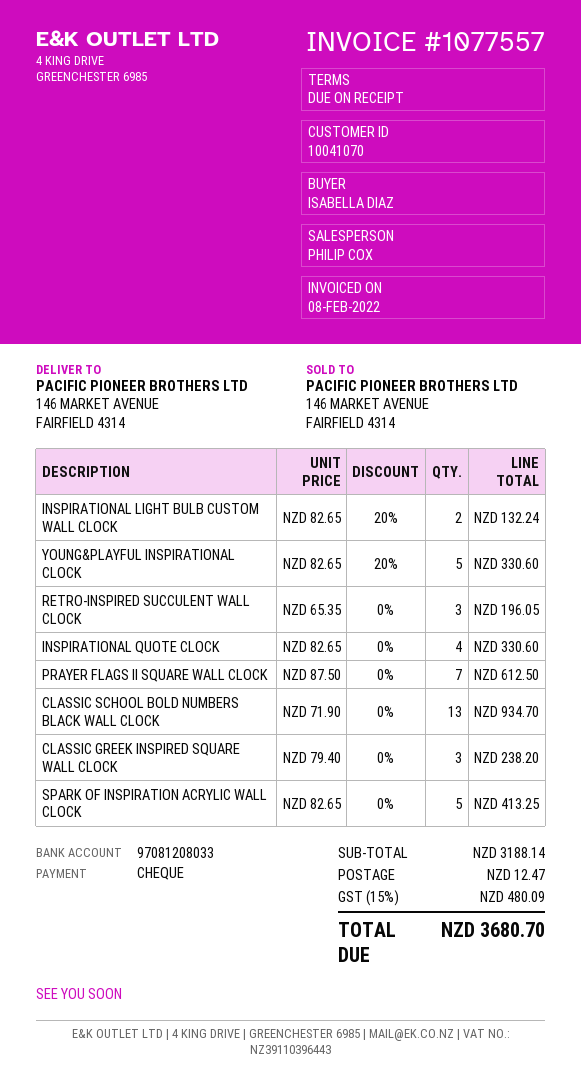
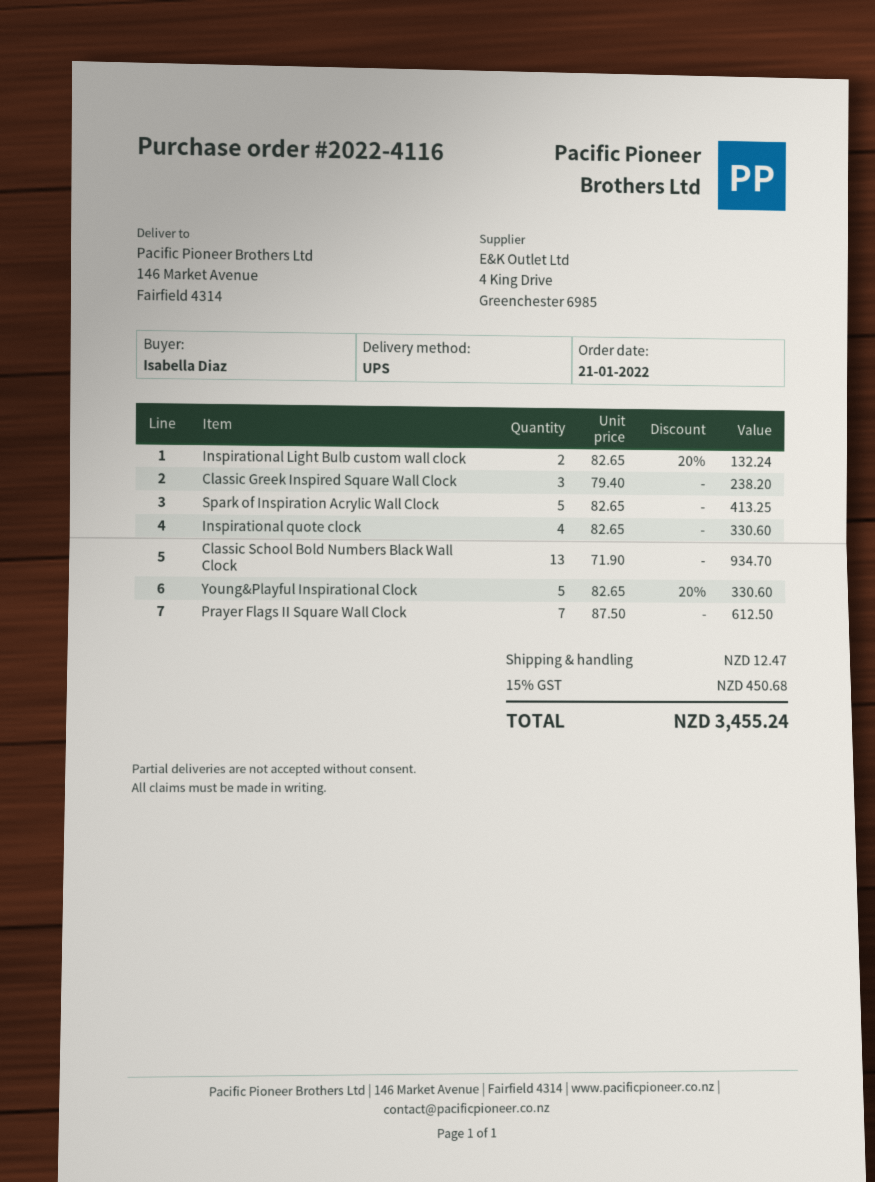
RETRO-INSPIRED SUCCULENT WALL CLOCK: 3 x 65.35 = 196.05 -> none
tax: 15% = 480.09 -> 15% = 450.68
total: 3680.70 -> 3455.24

